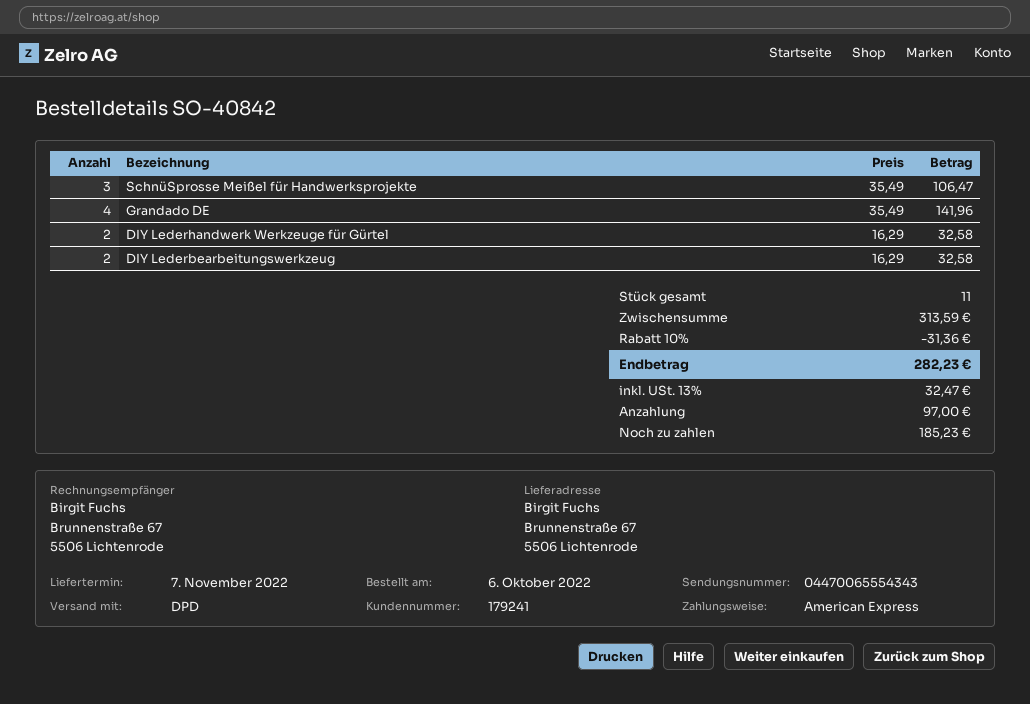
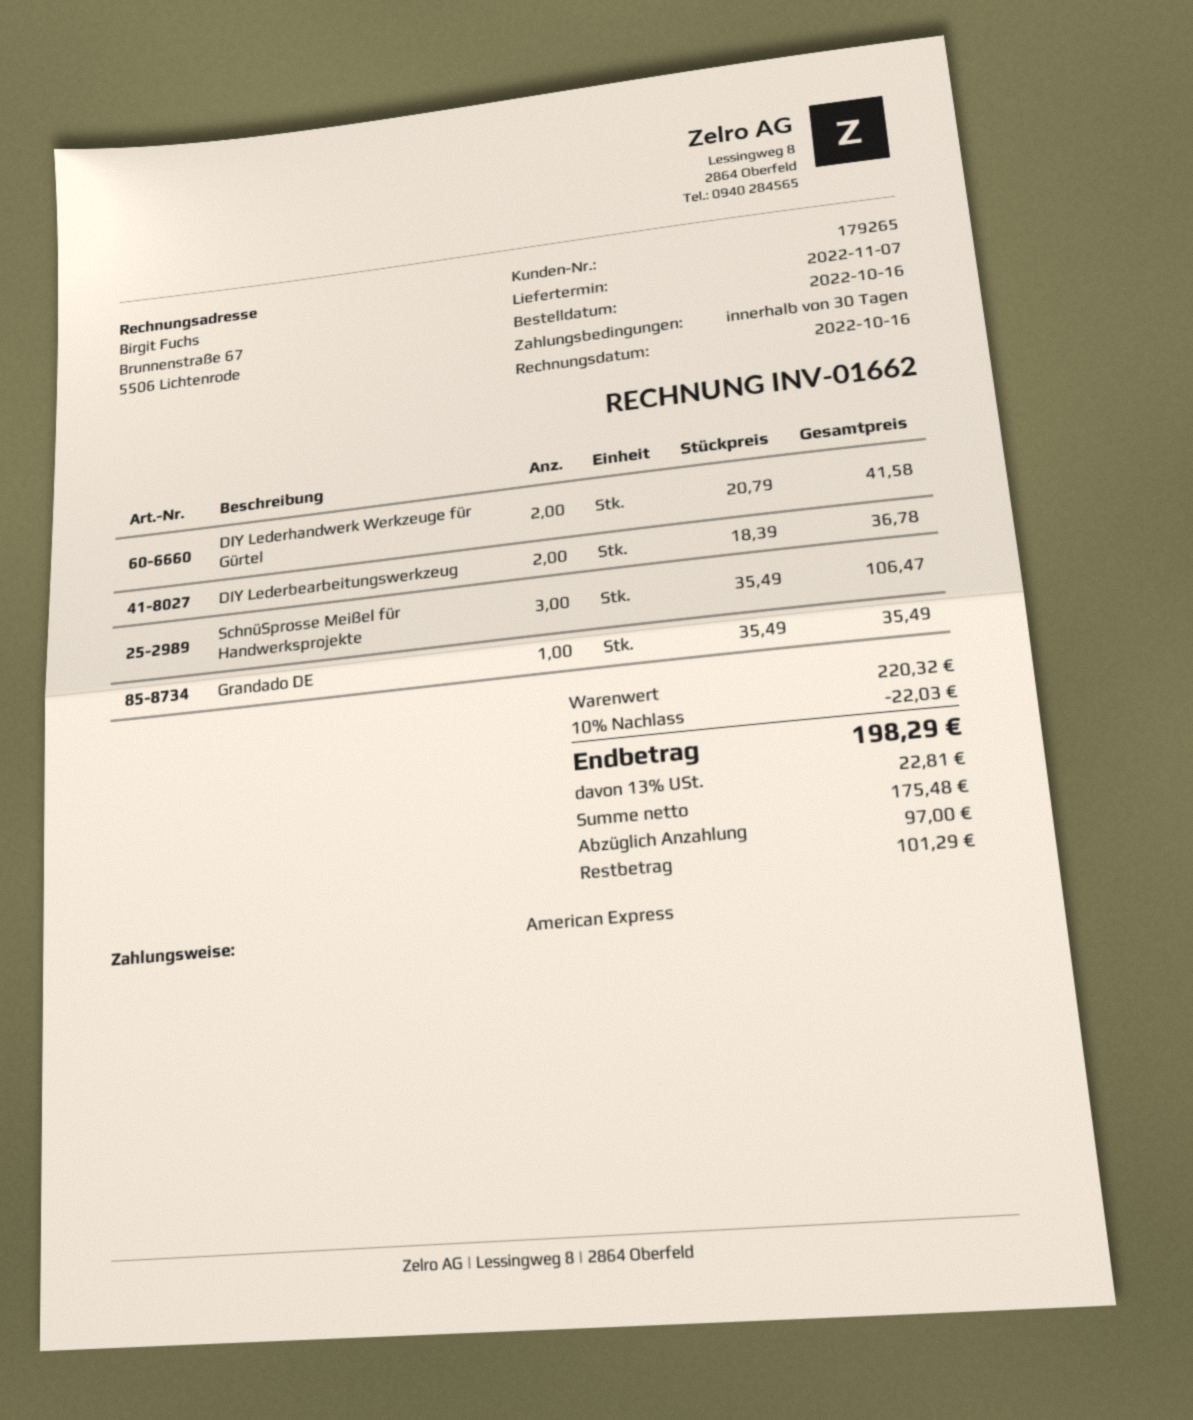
order date: 2022-10-06 -> 2022-10-16
customer number: 179241 -> 179265
Grandado DE: 4 x 35.49 = 141.96 -> 1 x 35.49 = 35.49
DIY Lederhandwerk Werkzeuge für Gürtel: 2 x 16.29 = 32.58 -> 2 x 20.79 = 41.58
DIY Lederbearbeitungswerkzeug: 2 x 16.29 = 32.58 -> 2 x 18.39 = 36.78
subtotal: 313.59 -> 220.32
discount: 10% = 31.36 -> 10% = 22.03
tax: 13% = 32.47 -> 13% = 22.81
total: 282.23 -> 198.29
balance: 185.23 -> 101.29

